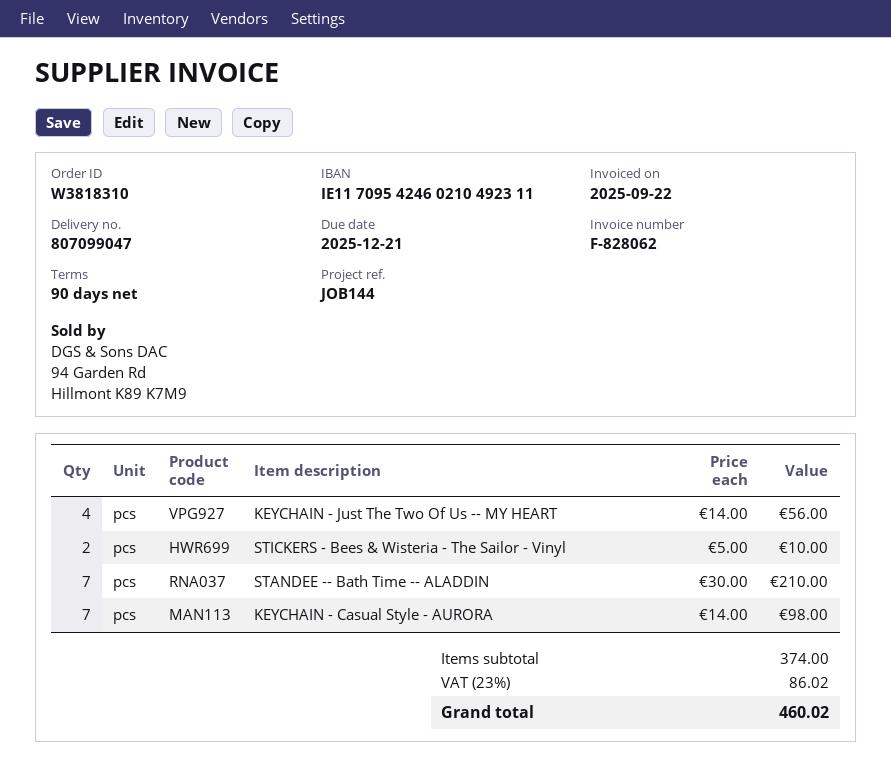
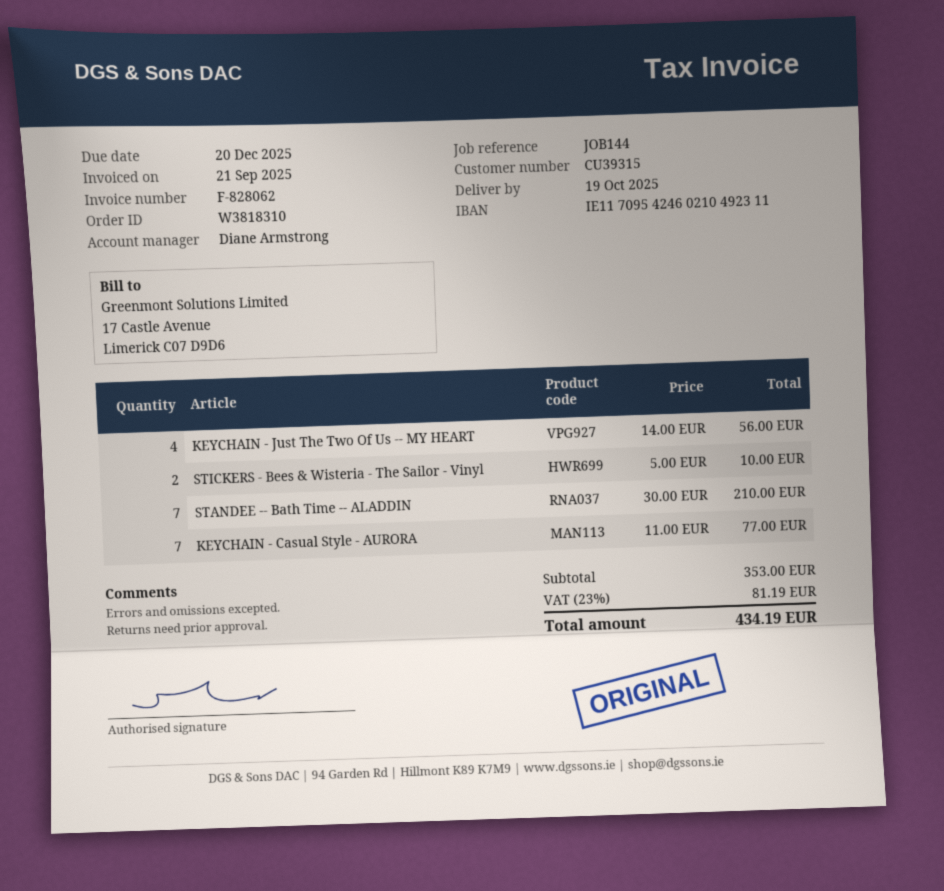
invoice date: 2025-09-22 -> 2025-09-21
due date: 2025-12-21 -> 2025-12-20
KEYCHAIN - Casual Style - AURORA: 7 x 14.00 = 98.00 -> 7 x 11.00 = 77.00
subtotal: 374.00 -> 353.00
tax: 23% = 86.02 -> 23% = 81.19
total: 460.02 -> 434.19

